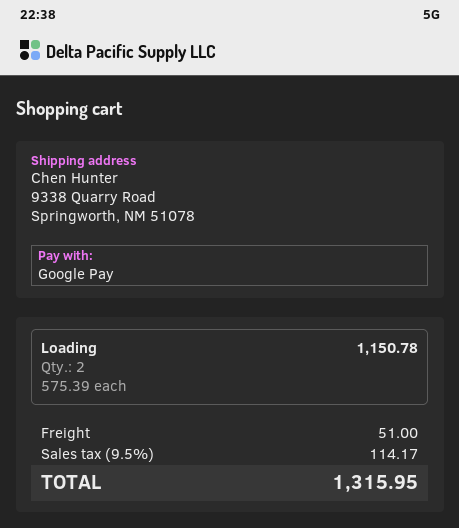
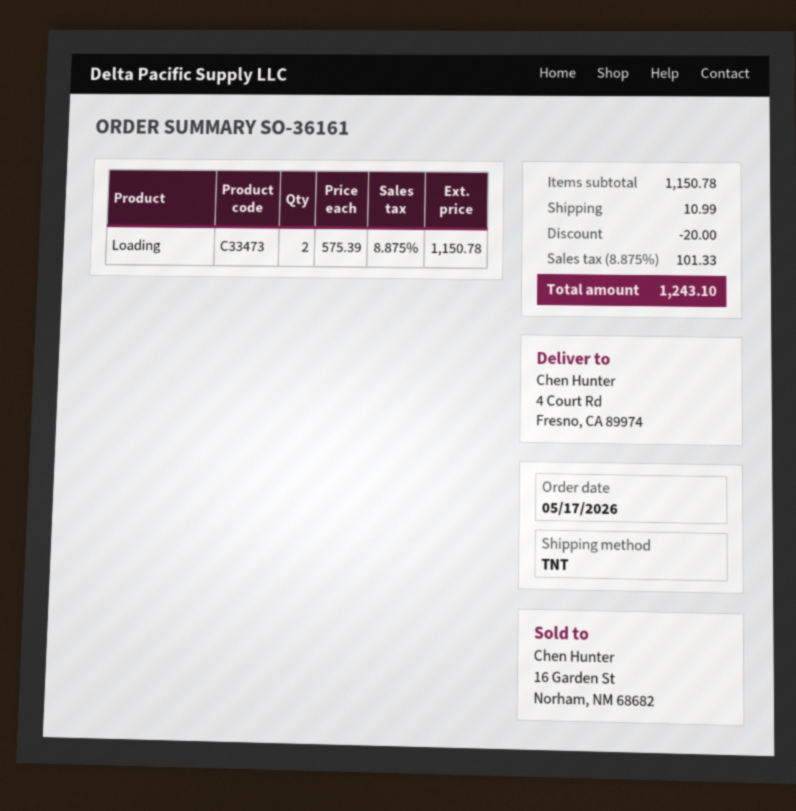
ship to: 9338 Quarry Road, Springworth, NM 51078 -> 4 Court Rd, Fresno, CA 89974
discount: none -> 20.00
shipping: 51.00 -> 10.99
tax: 9.5% = 114.17 -> 8.875% = 101.33
total: 1315.95 -> 1243.10

